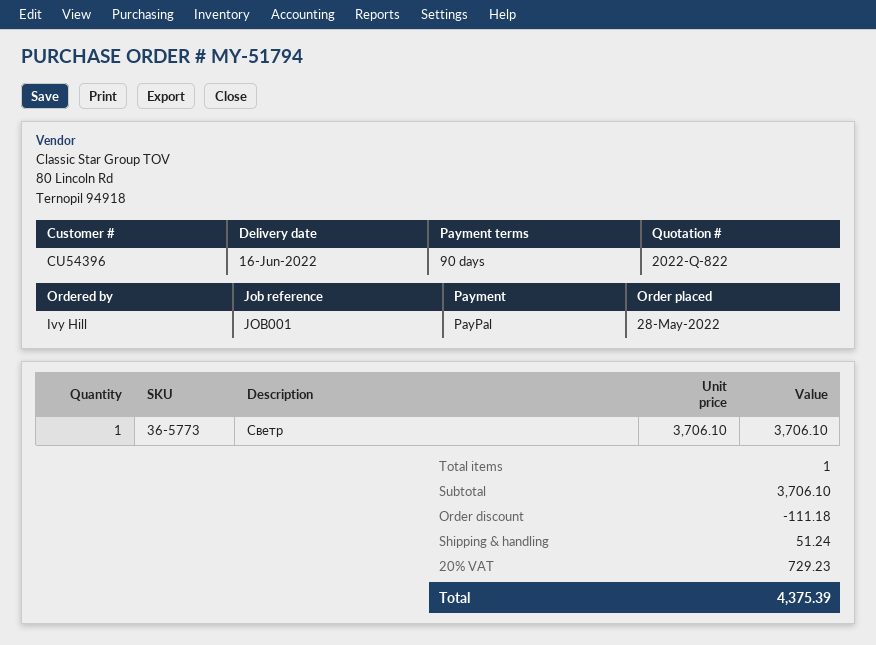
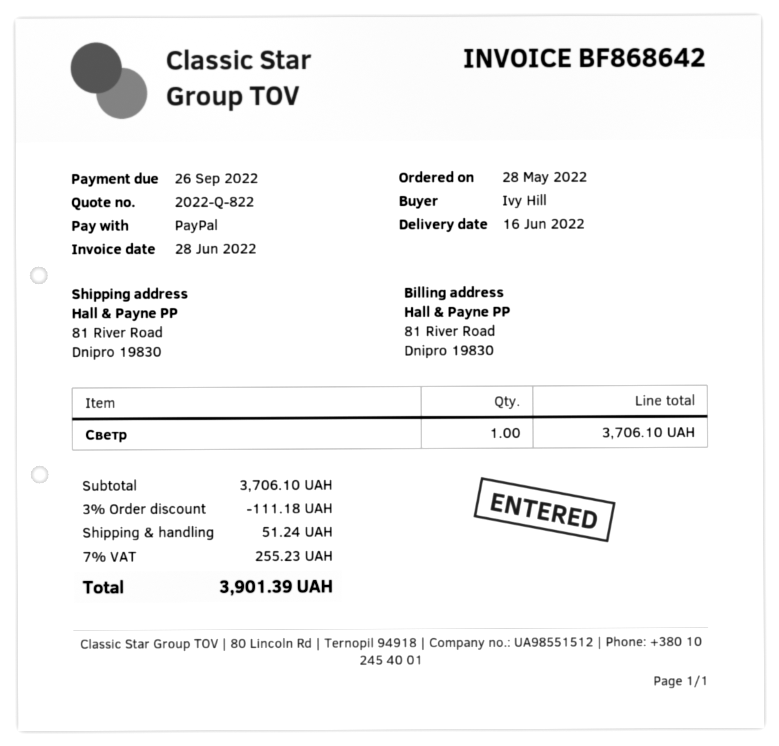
tax: 20% = 729.23 -> 7% = 255.23
total: 4375.39 -> 3901.39

